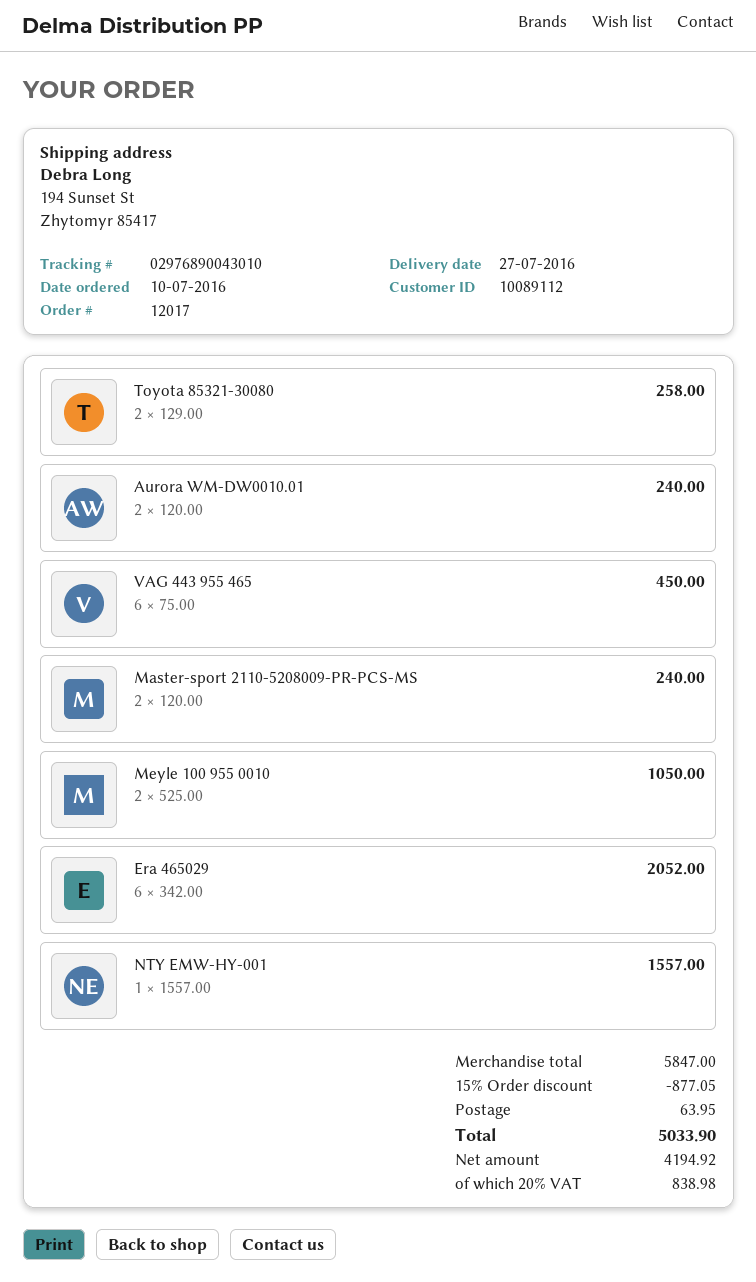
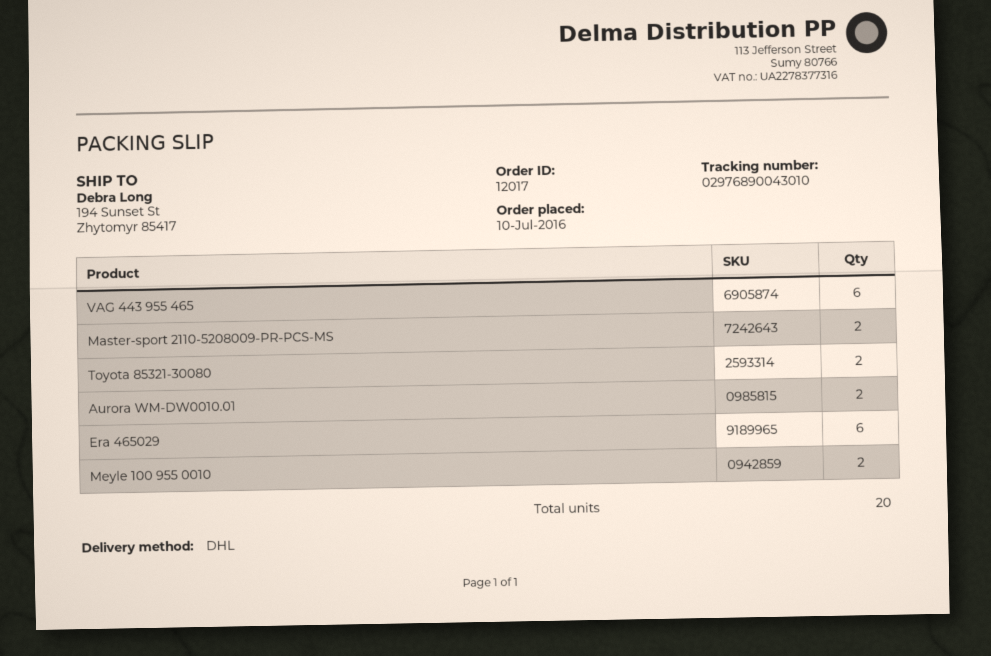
NTY EMW-HY-001: 1 -> none

